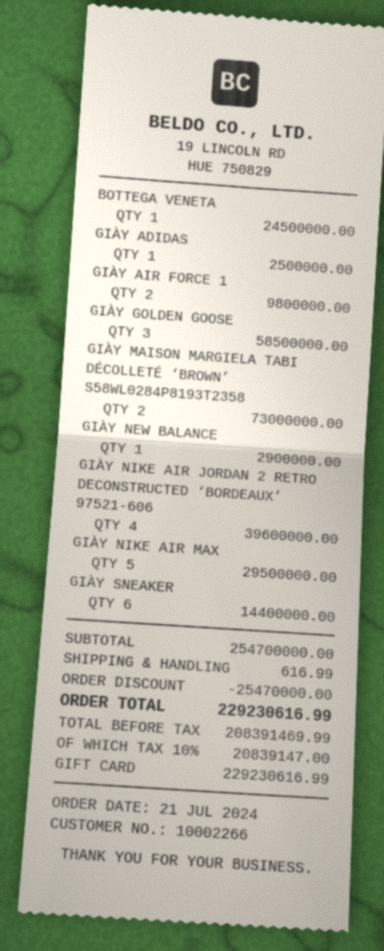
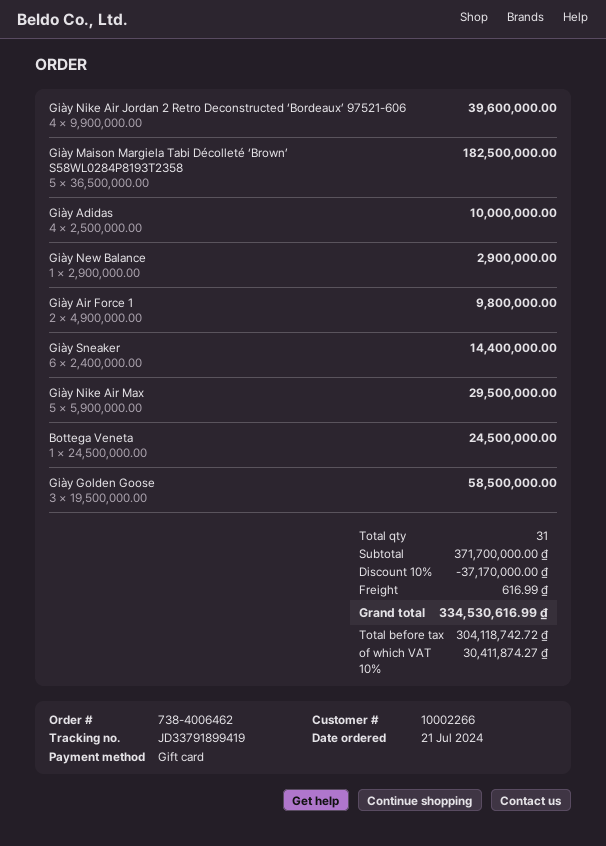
GIÀY ADIDAS: 1 for 2500000.00 -> 4 for 10000000.00
GIÀY MAISON MARGIELA TABI DÉCOLLETÉ ‘BROWN’ S58WL0284P8193T2358: 2 for 73000000.00 -> 5 for 182500000.00
subtotal: 254700000.00 -> 371700000.00
discount: 25470000.00 -> 37170000.00
net: 208391469.99 -> 304118742.72
tax: 10% = 20839147.00 -> 10% = 30411874.27
total: 229230616.99 -> 334530616.99

